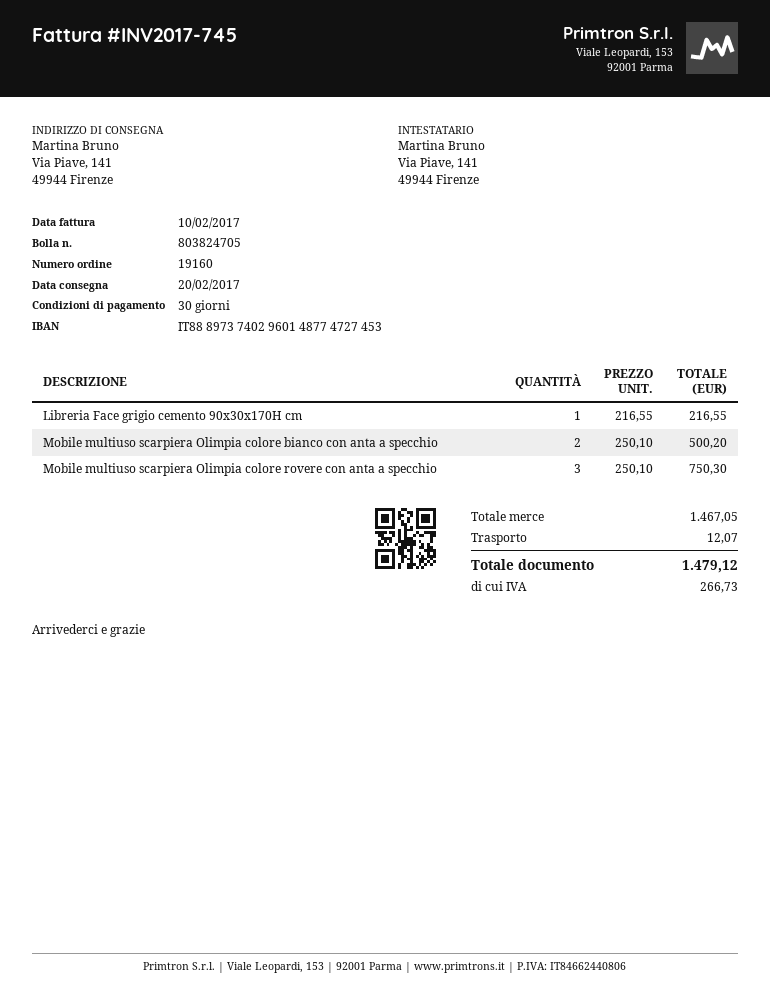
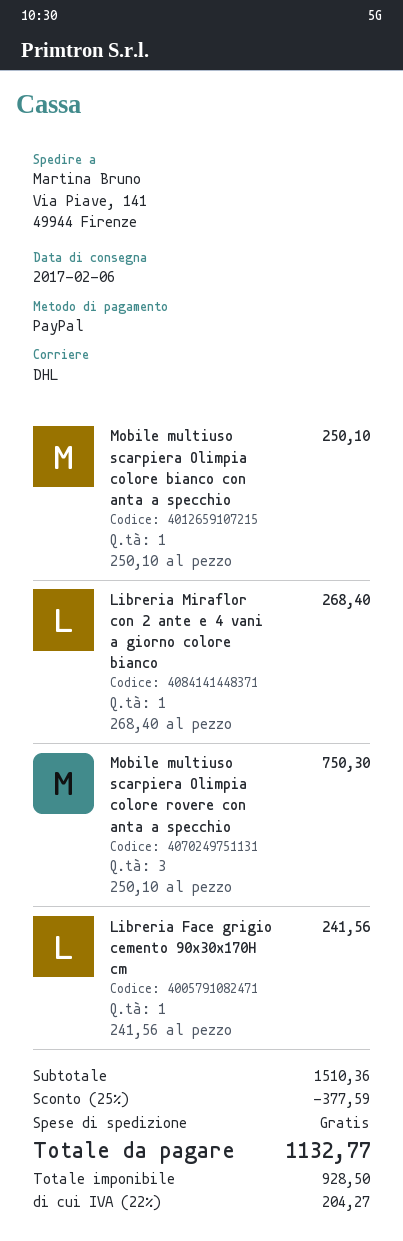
delivery date: 2017-02-20 -> 2017-02-06
Libreria Face grigio cemento 90x30x170H cm: 1 x 216.55 = 216.55 -> 1 x 241.56 = 241.56
Mobile multiuso scarpiera Olimpia colore bianco con anta a specchio: 2 x 250.10 = 500.20 -> 1 x 250.10 = 250.10
Libreria Miraflor con 2 ante e 4 vani a giorno colore bianco: none -> 1 x 268.40 = 268.40
subtotal: 1467.05 -> 1510.36
discount: none -> 25% = 377.59
shipping: 12.07 -> 0.00
tax: 266.73 -> 204.27
total: 1479.12 -> 1132.77

